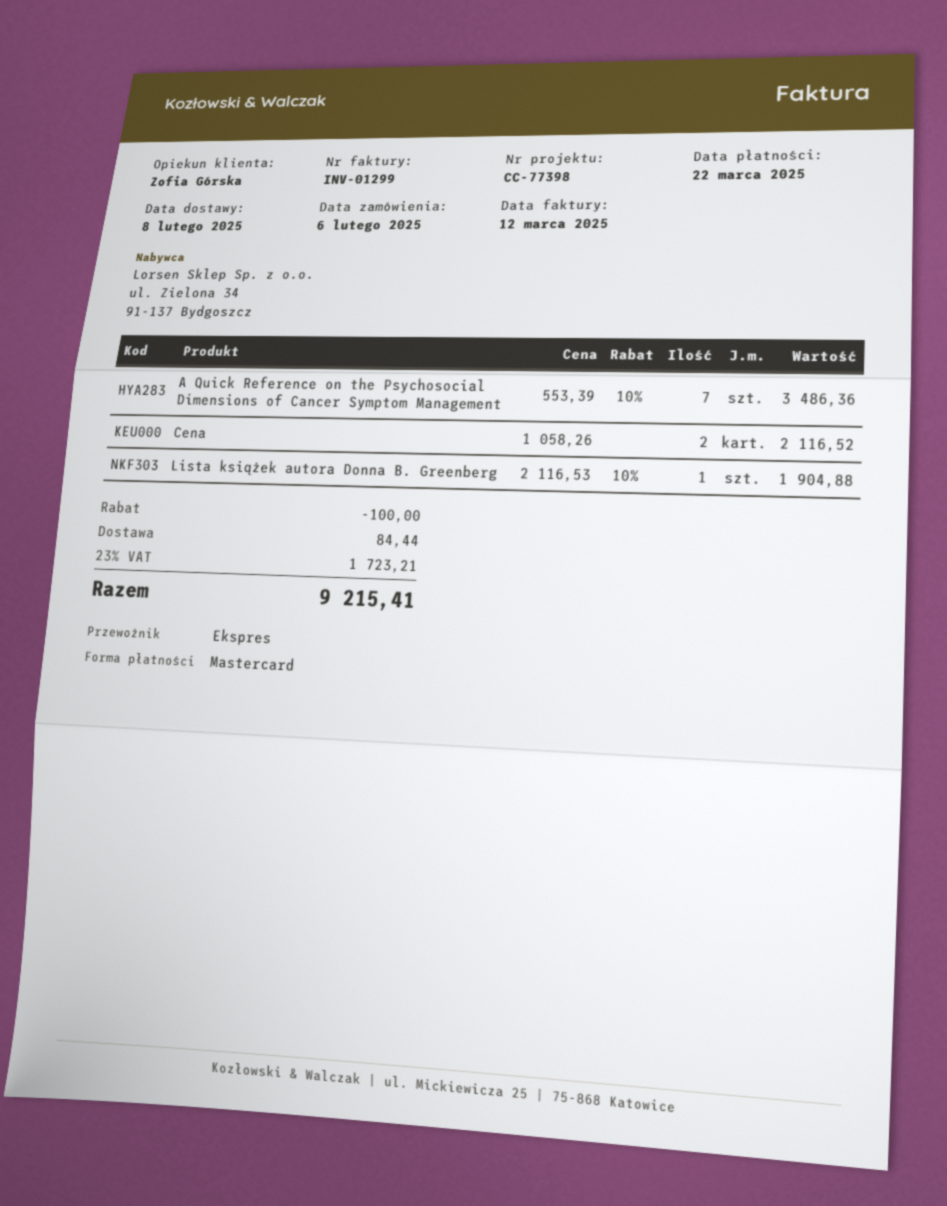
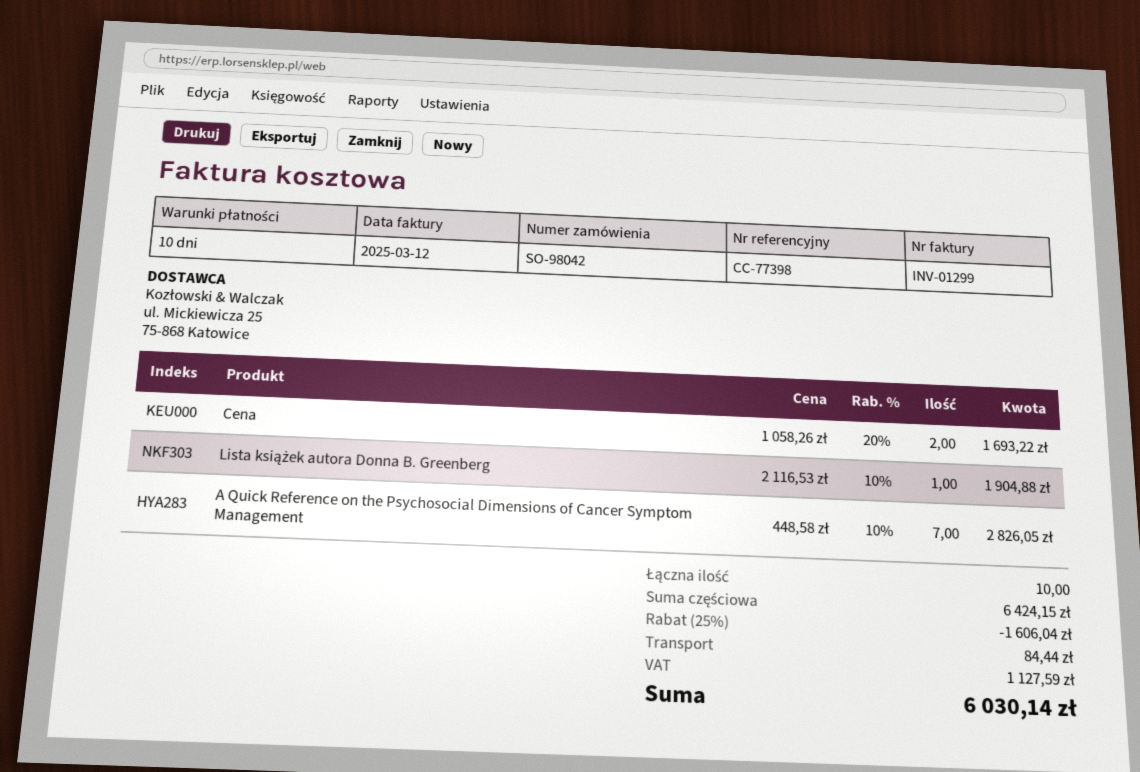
A Quick Reference on the Psychosocial Dimensions of Cancer Symptom Management: 7 x 553.39 - 10% = 3486.36 -> 7 x 448.58 - 10% = 2826.05
Cena: 2 x 1058.26 = 2116.52 -> 2 x 1058.26 - 20% = 1693.22
discount: 100.00 -> 1606.04
tax: 1723.21 -> 1127.59
total: 9215.41 -> 6030.14

